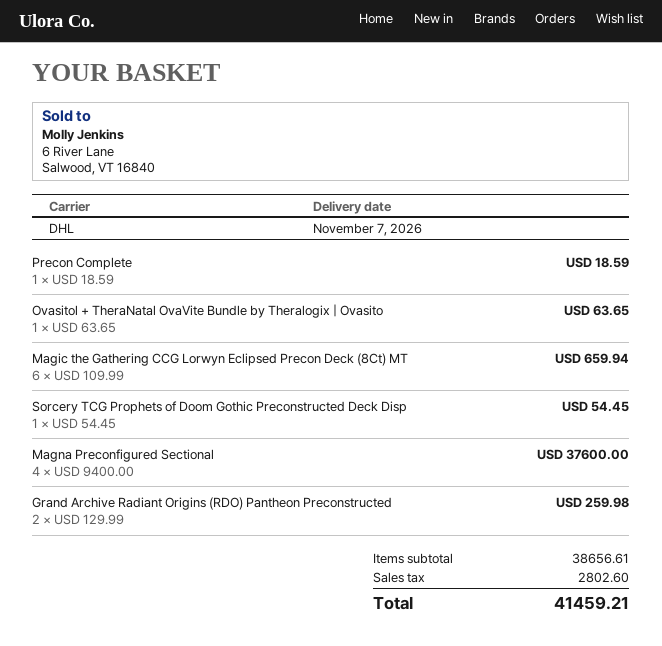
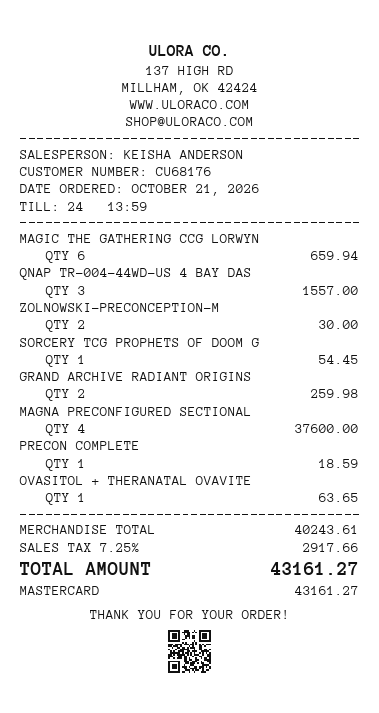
QNAP TR-004-44WD-US 4 BAY DAS: none -> 3 for 1557.00
ZOLNOWSKI-PRECONCEPTION-M: none -> 2 for 30.00
subtotal: 38656.61 -> 40243.61
tax: 2802.60 -> 2917.66
total: 41459.21 -> 43161.27

